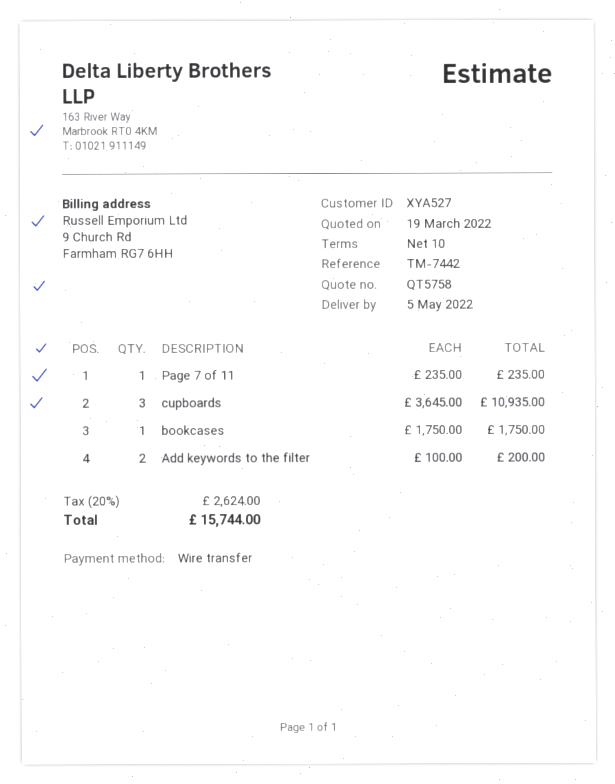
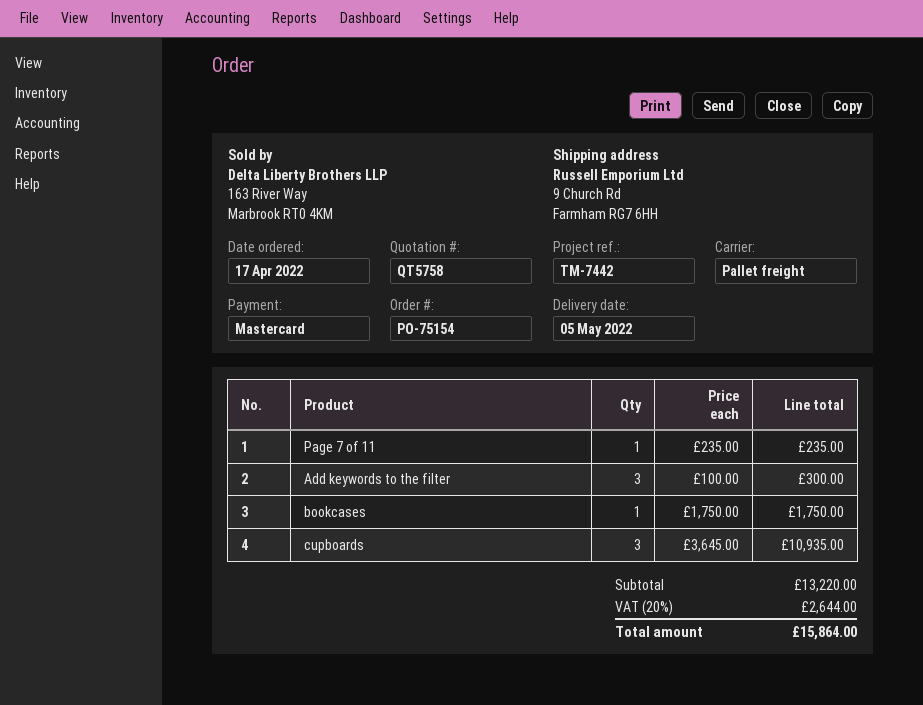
payment method: bank transfer -> Mastercard
Add keywords to the filter: 2 x 100.00 = 200.00 -> 3 x 100.00 = 300.00
tax: 20% = 2624.00 -> 20% = 2644.00
total: 15744.00 -> 15864.00

